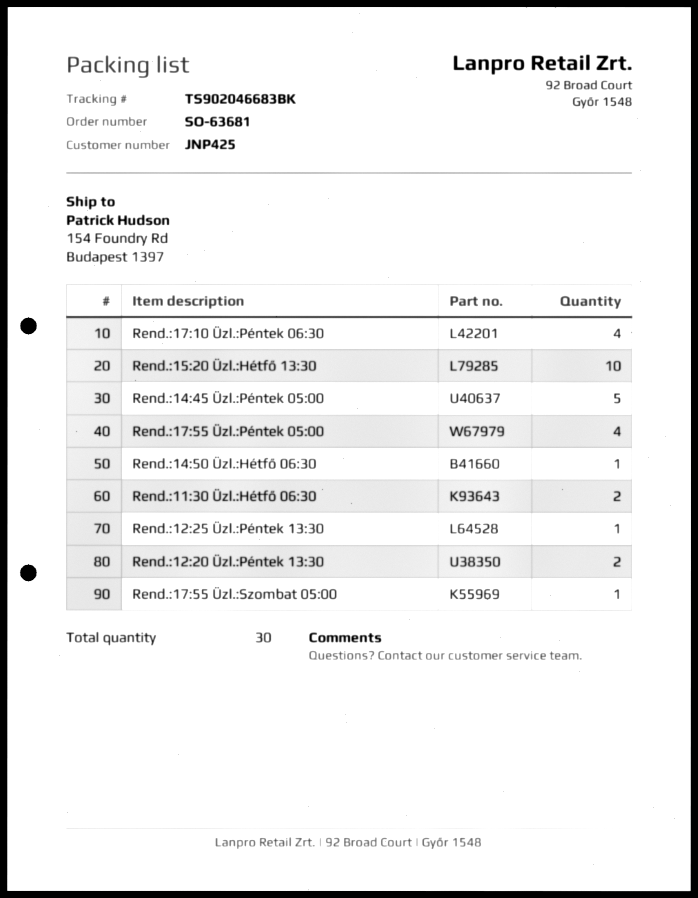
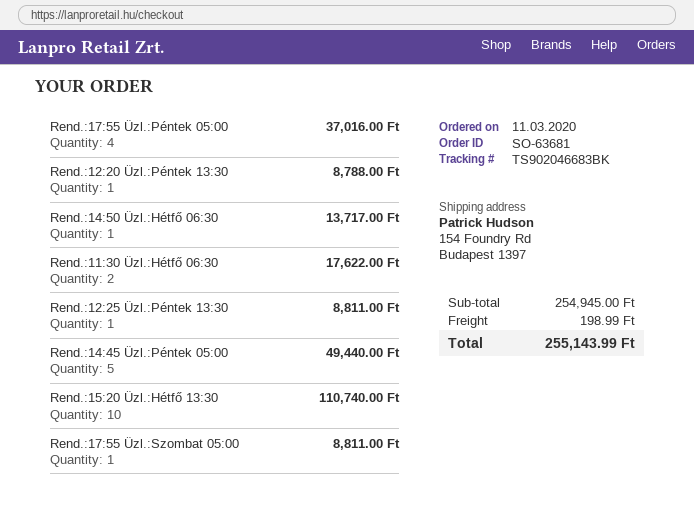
Rend.:17:10 Üzl.:Péntek 06:30: 4 -> none
Rend.:12:20 Üzl.:Péntek 13:30: 2 -> 1

